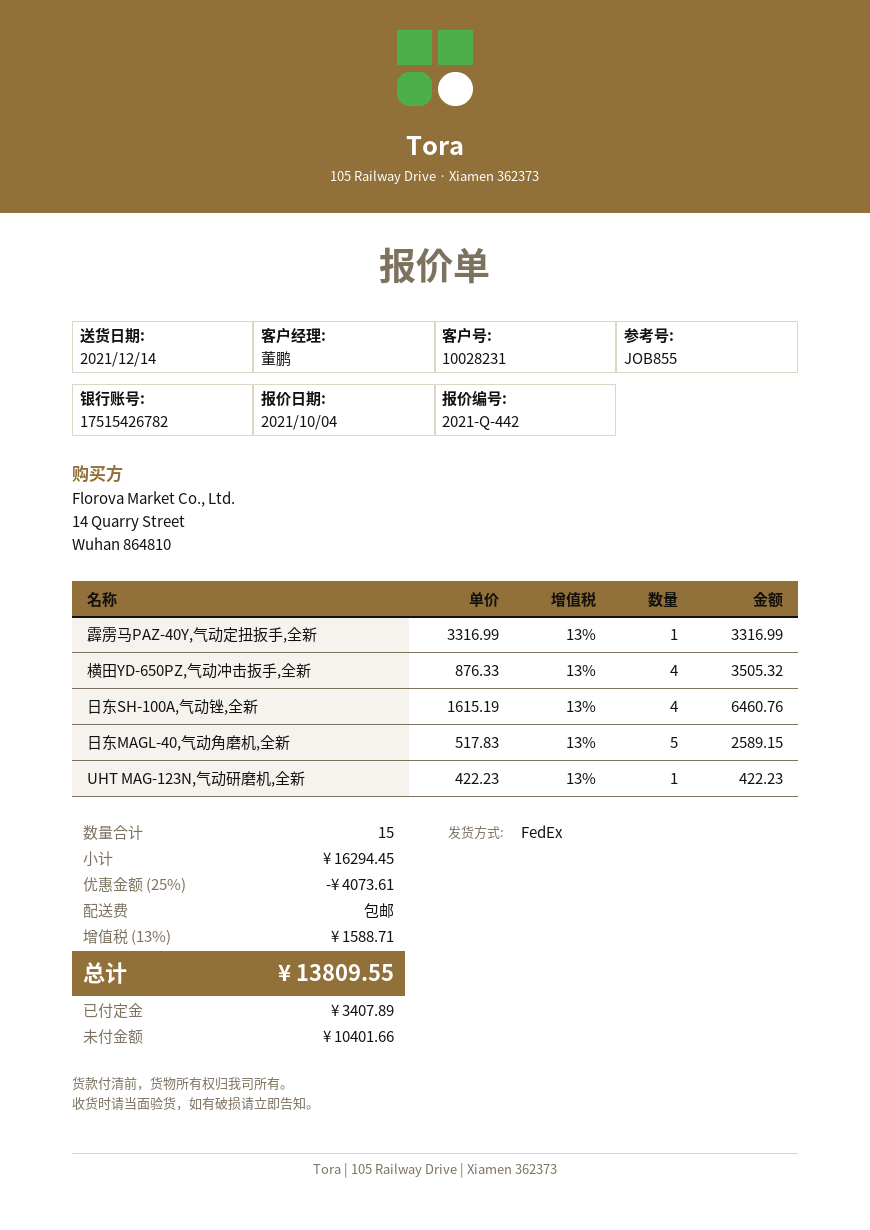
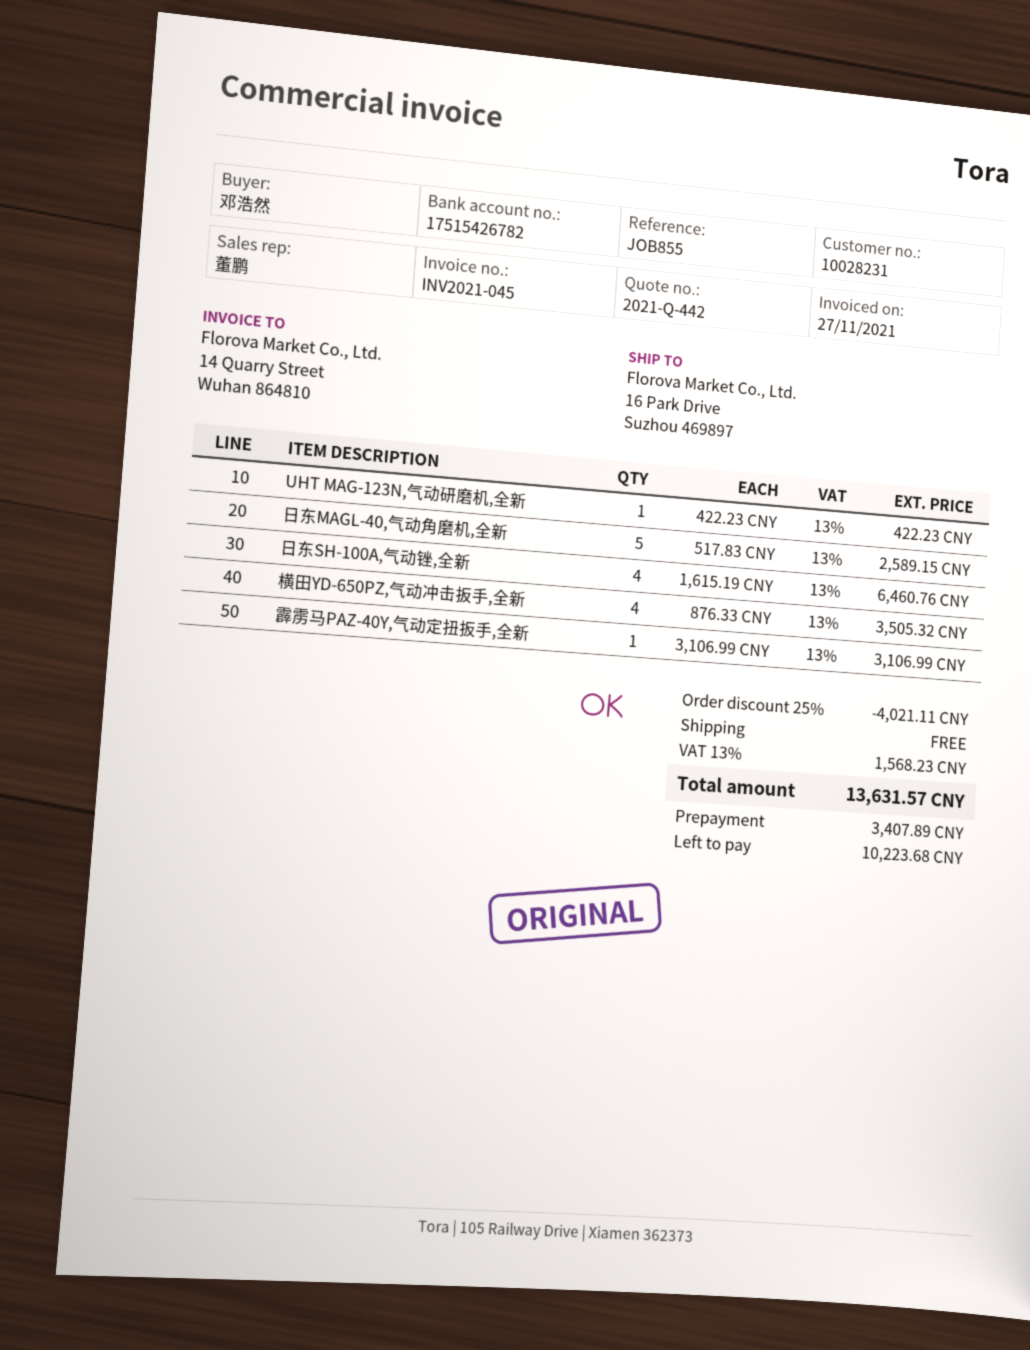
霹雳马PAZ-40Y,气动定扭扳手,全新: 1 x 3316.99 = 3316.99 -> 1 x 3106.99 = 3106.99
discount: 25% = 4073.61 -> 25% = 4021.11
tax: 13% = 1588.71 -> 13% = 1568.23
total: 13809.55 -> 13631.57
balance: 10401.66 -> 10223.68

